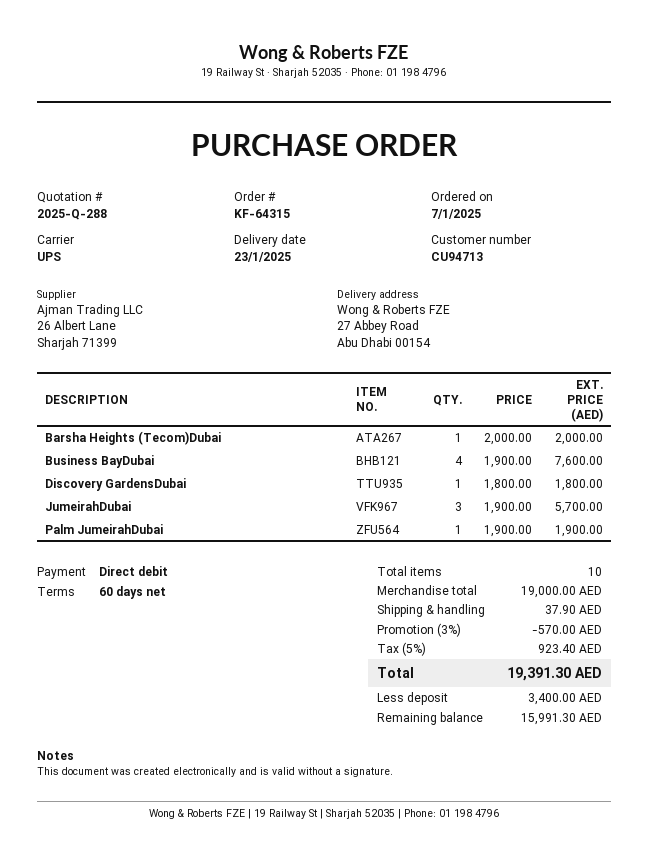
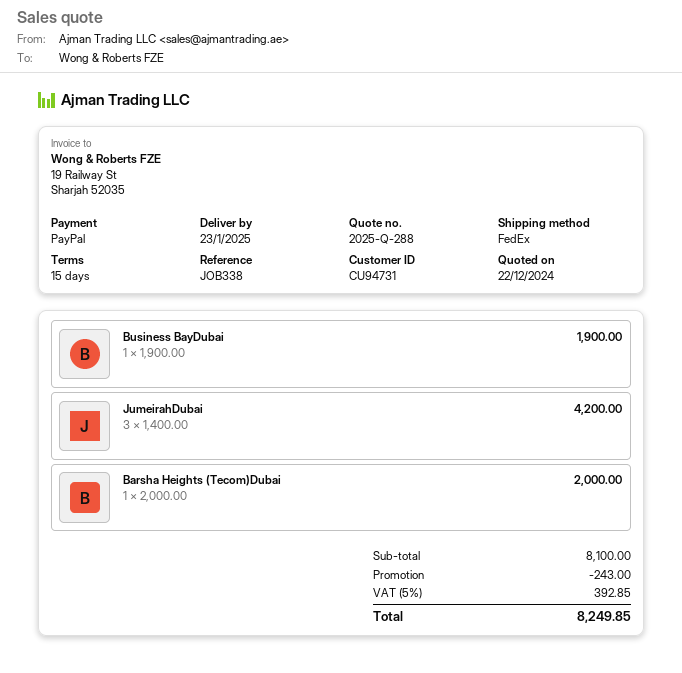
payment terms: 60 days -> 15 days
customer number: CU94713 -> CU94731
payment method: direct debit -> PayPal
shipping method: UPS -> FedEx
Business BayDubai: 4 x 1900.00 = 7600.00 -> 1 x 1900.00 = 1900.00
Discovery GardensDubai: 1 x 1800.00 = 1800.00 -> none
JumeirahDubai: 3 x 1900.00 = 5700.00 -> 3 x 1400.00 = 4200.00
Palm JumeirahDubai: 1 x 1900.00 = 1900.00 -> none
subtotal: 19000.00 -> 8100.00
discount: 570.00 -> 243.00
shipping: 37.90 -> none
tax: 5% = 923.40 -> 5% = 392.85
total: 19391.30 -> 8249.85

